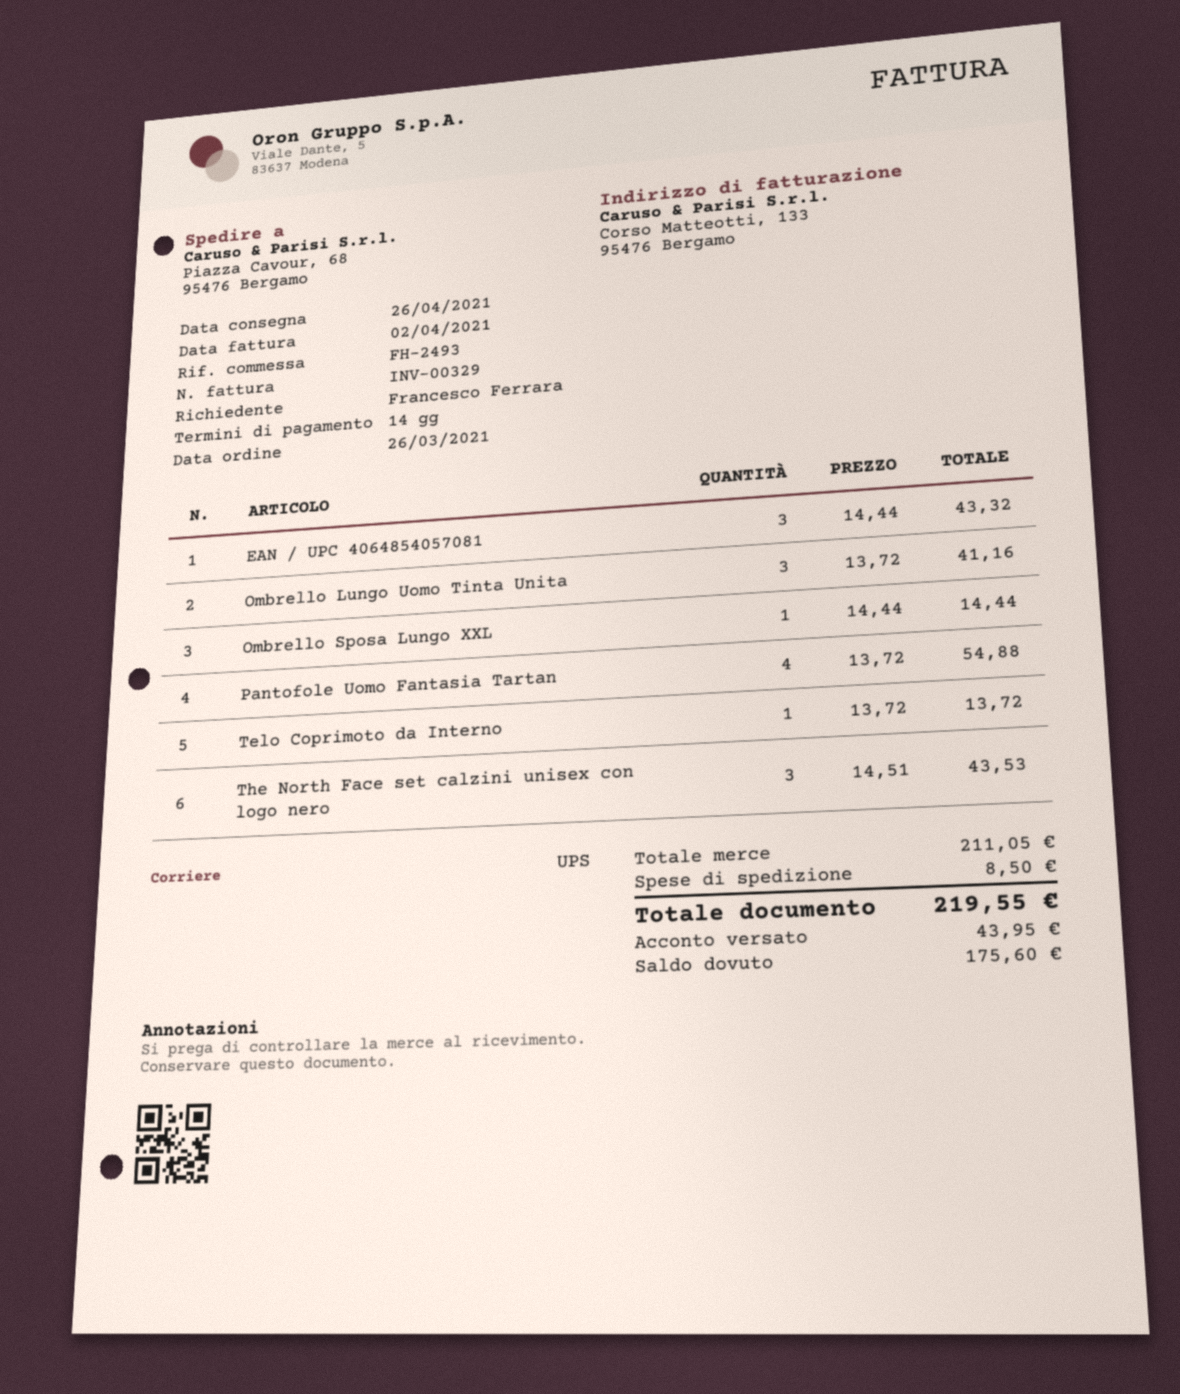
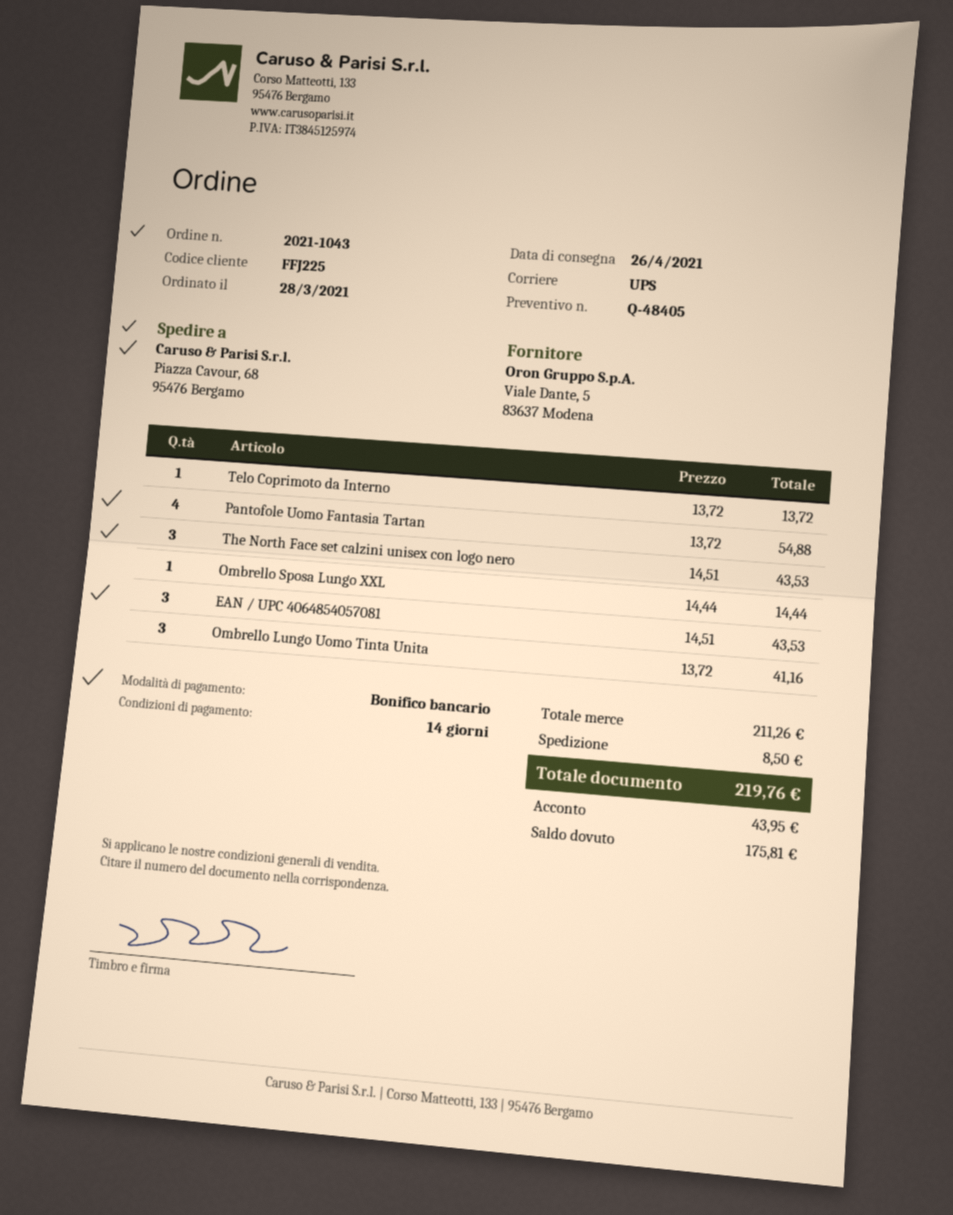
order date: 2021-03-26 -> 2021-03-28
EAN / UPC 4064854057081: 3 x 14.44 = 43.32 -> 3 x 14.51 = 43.53
subtotal: 211.05 -> 211.26
total: 219.55 -> 219.76
balance: 175.60 -> 175.81

